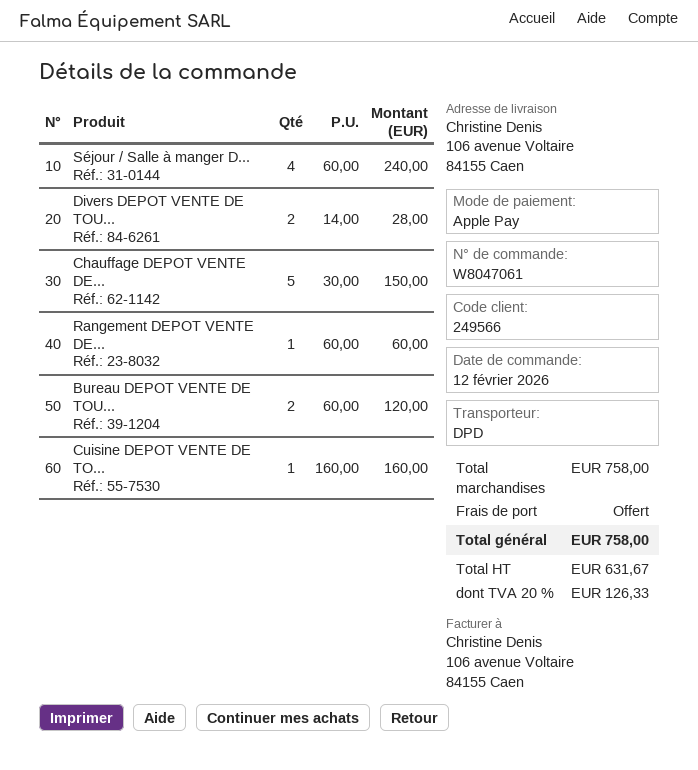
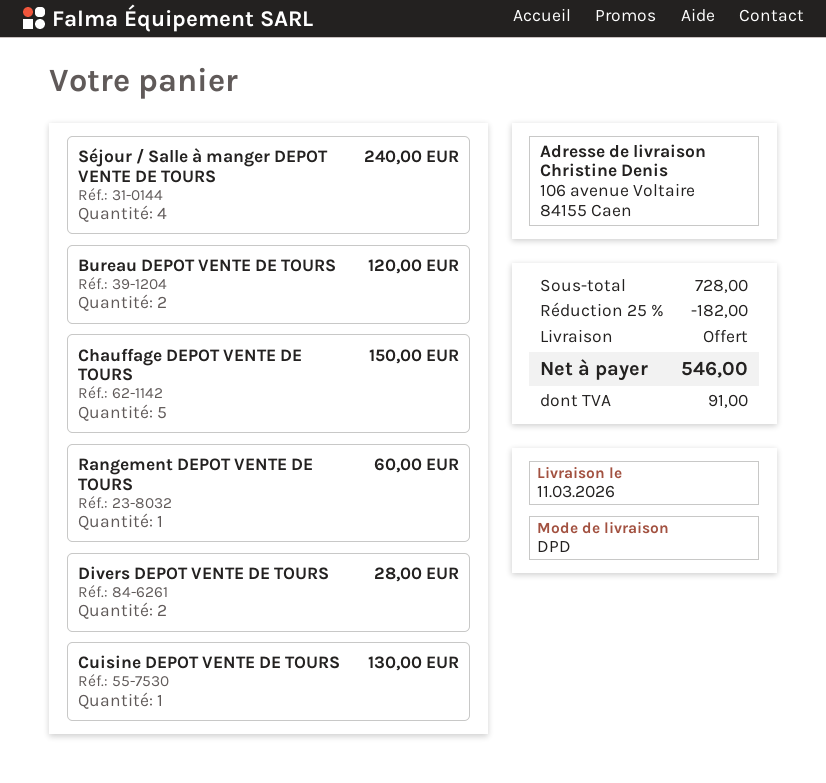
Cuisine DEPOT VENTE DE TO...: 1 for 160.00 -> 1 for 130.00
subtotal: 758.00 -> 728.00
discount: none -> 25% = 182.00
tax: 126.33 -> 91.00
total: 758.00 -> 546.00

